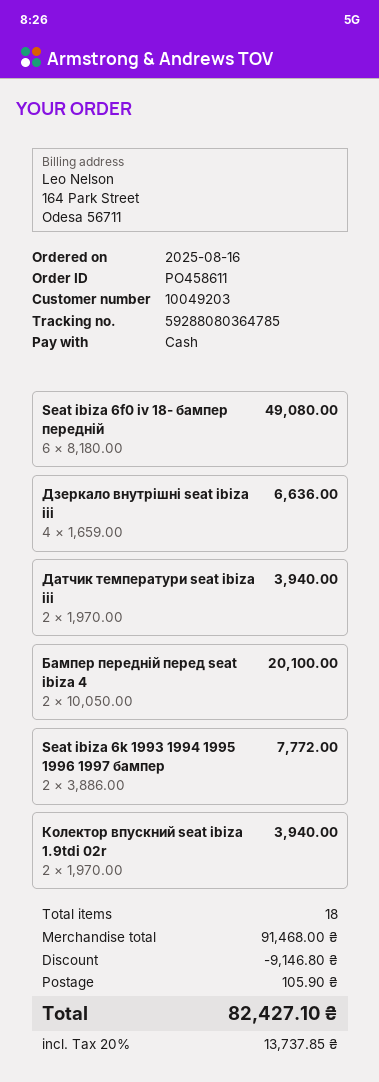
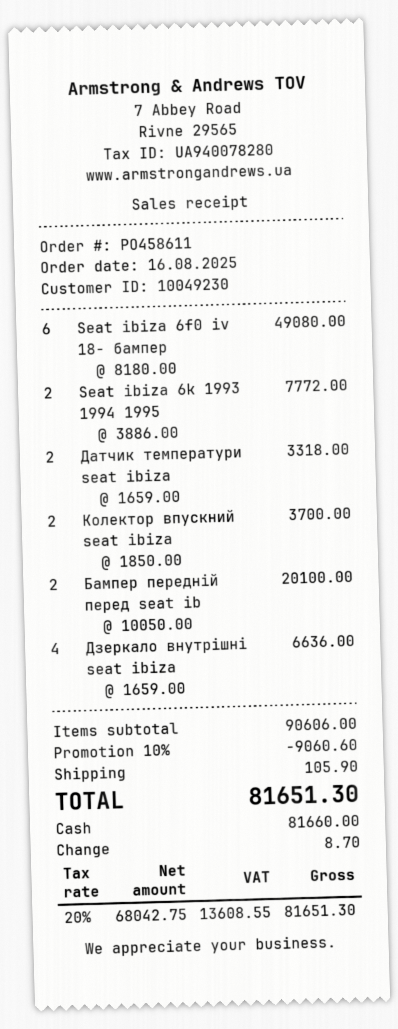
customer number: 10049203 -> 10049230
Датчик температури seat ibiza iii: 2 x 1970.00 = 3940.00 -> 2 x 1659.00 = 3318.00
Колектор впускний seat ibiza 1.9tdi 02r: 2 x 1970.00 = 3940.00 -> 2 x 1850.00 = 3700.00
subtotal: 91468.00 -> 90606.00
discount: 9146.80 -> 9060.60
tax: 20% = 13737.85 -> 20% = 13608.55
total: 82427.10 -> 81651.30

